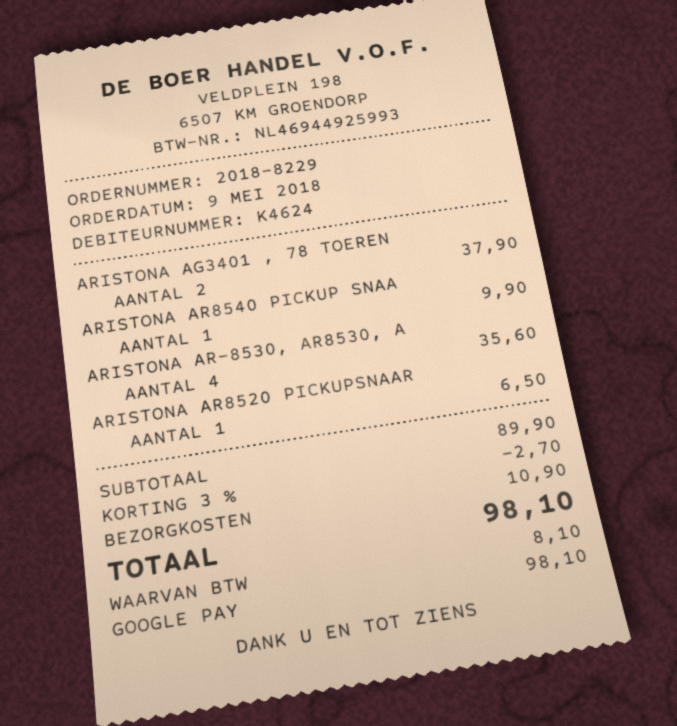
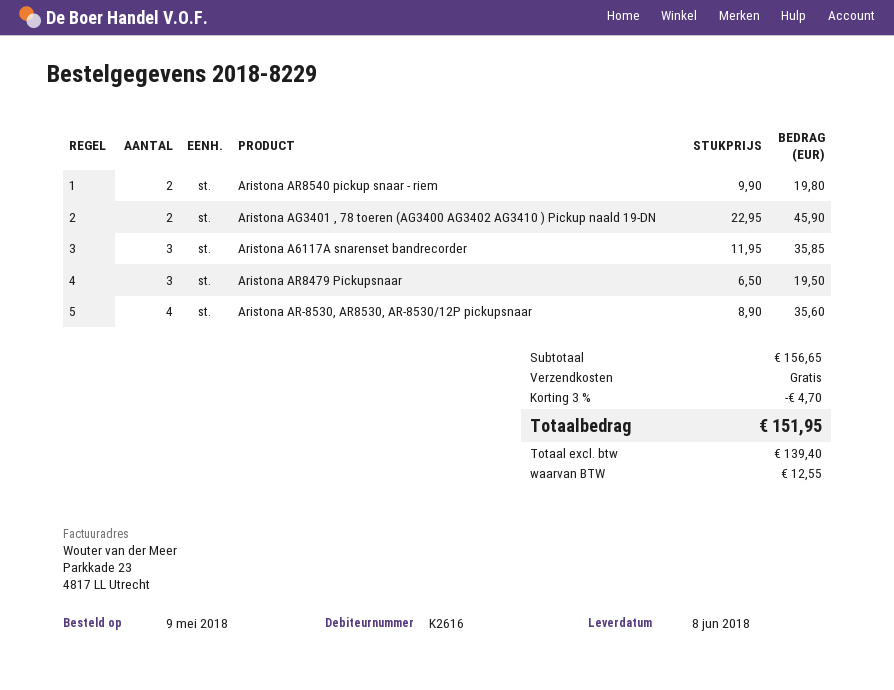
customer number: K4624 -> K2616
ARISTONA AG3401 , 78 TOEREN: 2 for 37.90 -> 2 for 45.90
ARISTONA AR8540 PICKUP SNAA: 1 for 9.90 -> 2 for 19.80
ARISTONA AR8520 PICKUPSNAAR: 1 for 6.50 -> none
Aristona A6117A snarenset bandrecorder: none -> 3 for 35.85
Aristona AR8479 Pickupsnaar: none -> 3 for 19.50
subtotal: 89.90 -> 156.65
discount: 3% = 2.70 -> 3% = 4.70
shipping: 10.90 -> 0.00
tax: 8.10 -> 12.55
total: 98.10 -> 151.95

